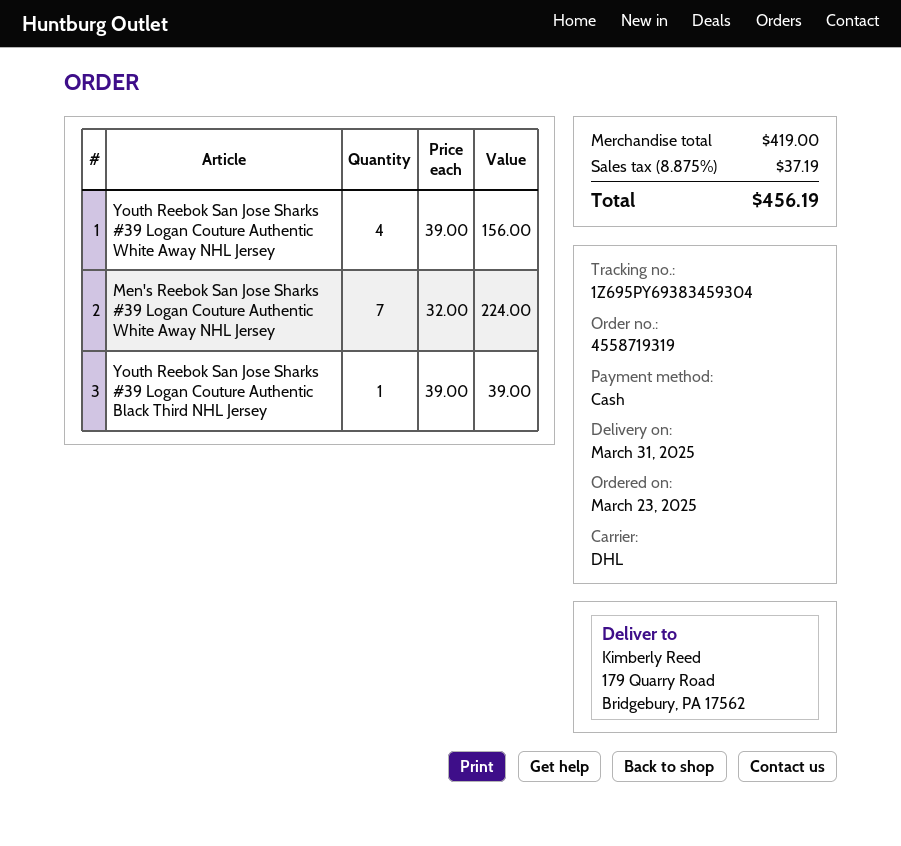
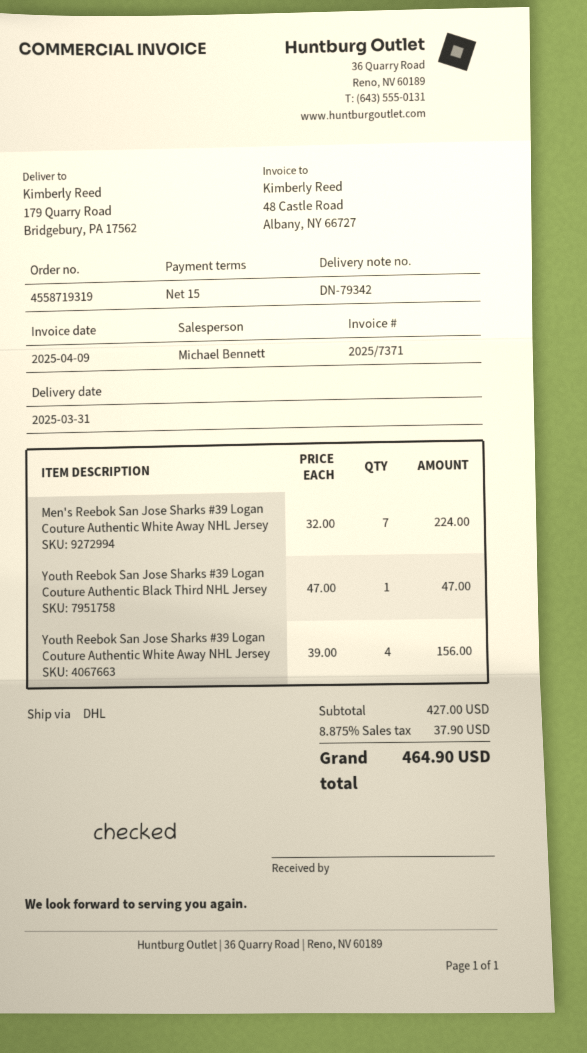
Youth Reebok San Jose Sharks #39 Logan Couture Authentic Black Third NHL Jersey: 1 x 39.00 = 39.00 -> 1 x 47.00 = 47.00
subtotal: 419.00 -> 427.00
tax: 8.875% = 37.19 -> 8.875% = 37.90
total: 456.19 -> 464.90

